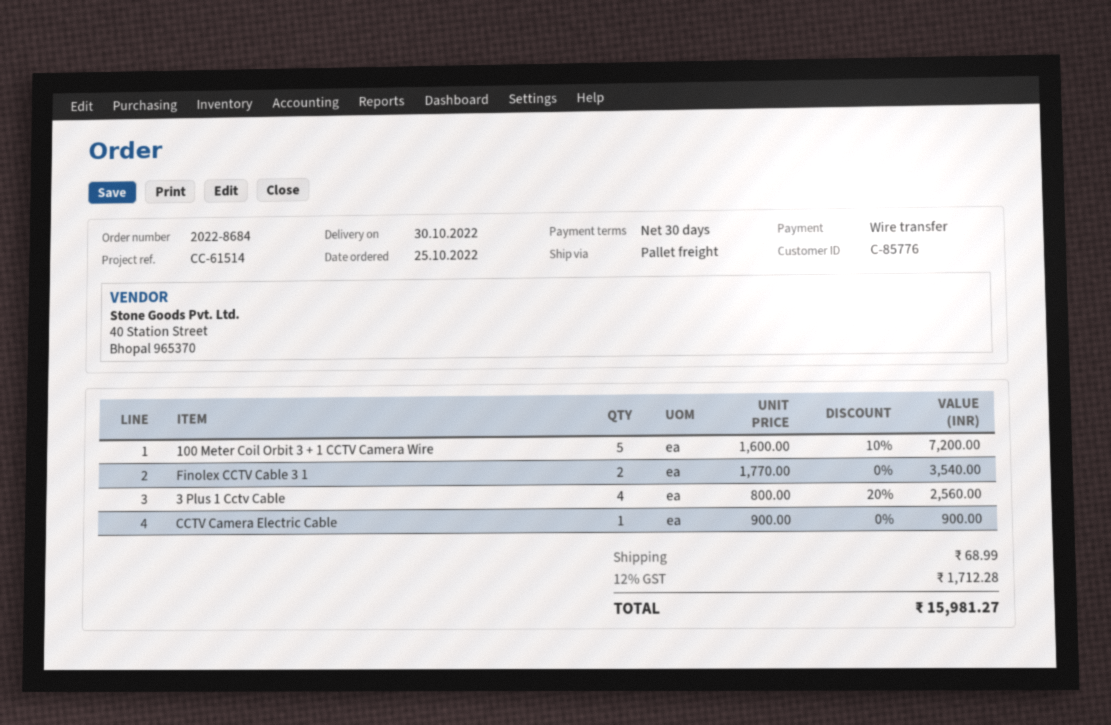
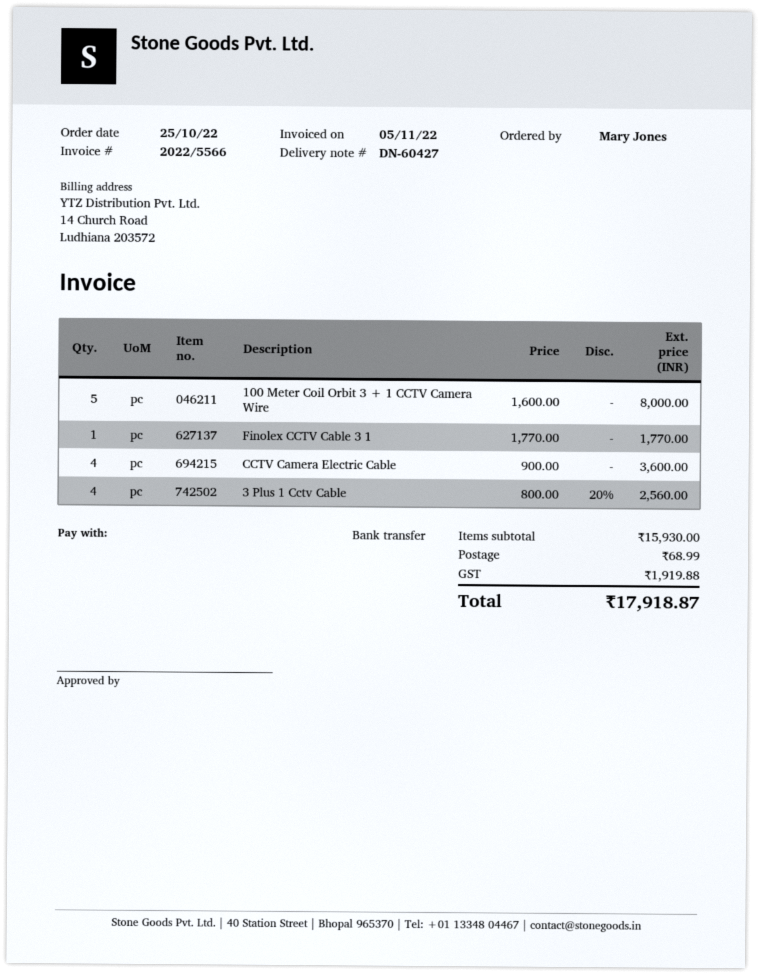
100 Meter Coil Orbit 3 + 1 CCTV Camera Wire: 5 x 1600.00 - 10% = 7200.00 -> 5 x 1600.00 = 8000.00
Finolex CCTV Cable 3 1: 2 x 1770.00 = 3540.00 -> 1 x 1770.00 = 1770.00
CCTV Camera Electric Cable: 1 x 900.00 = 900.00 -> 4 x 900.00 = 3600.00
tax: 1712.28 -> 1919.88
total: 15981.27 -> 17918.87

